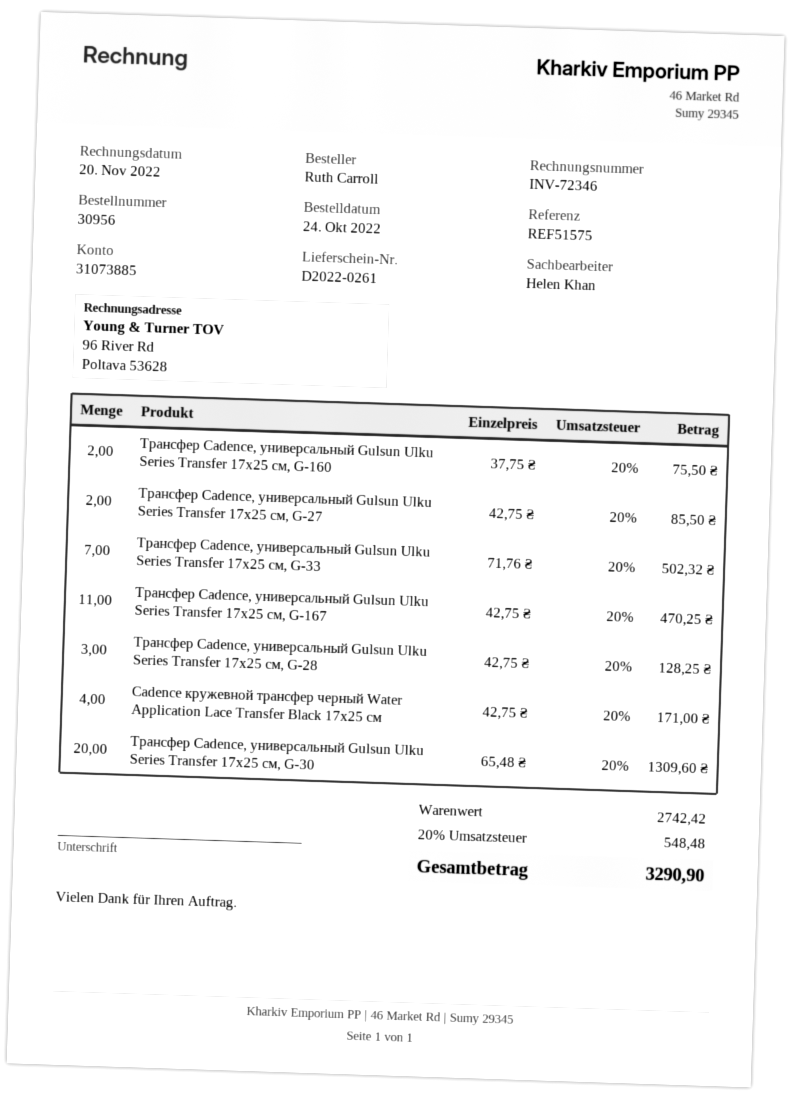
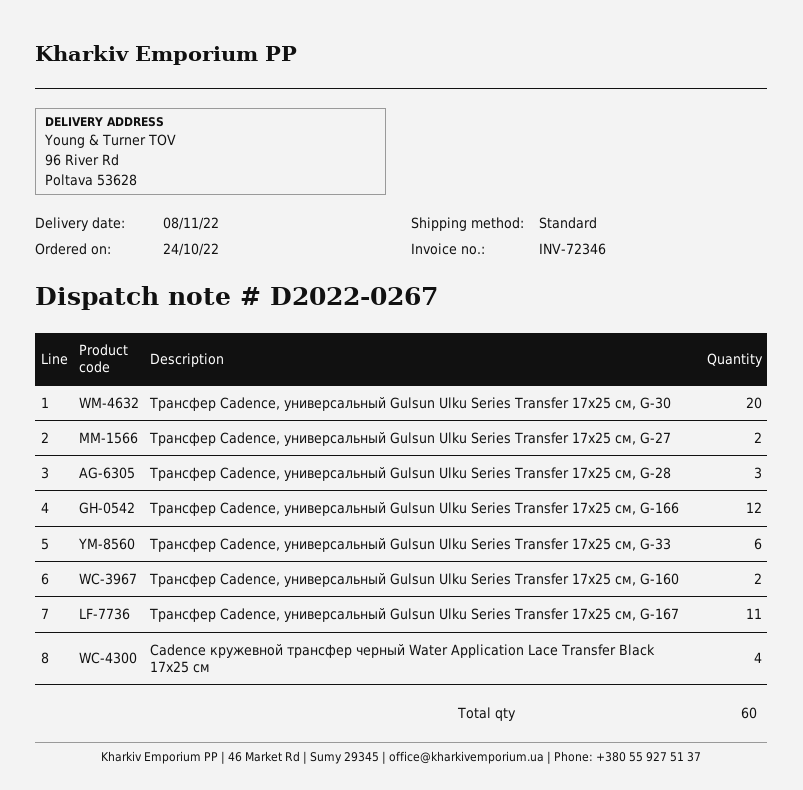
delivery note number: D2022-0261 -> D2022-0267
Трансфер Cadence, универсальный Gulsun Ulku Series Transfer 17х25 см, G-33: 7 -> 6
Трансфер Cadence, универсальный Gulsun Ulku Series Transfer 17х25 см, G-166: none -> 12

